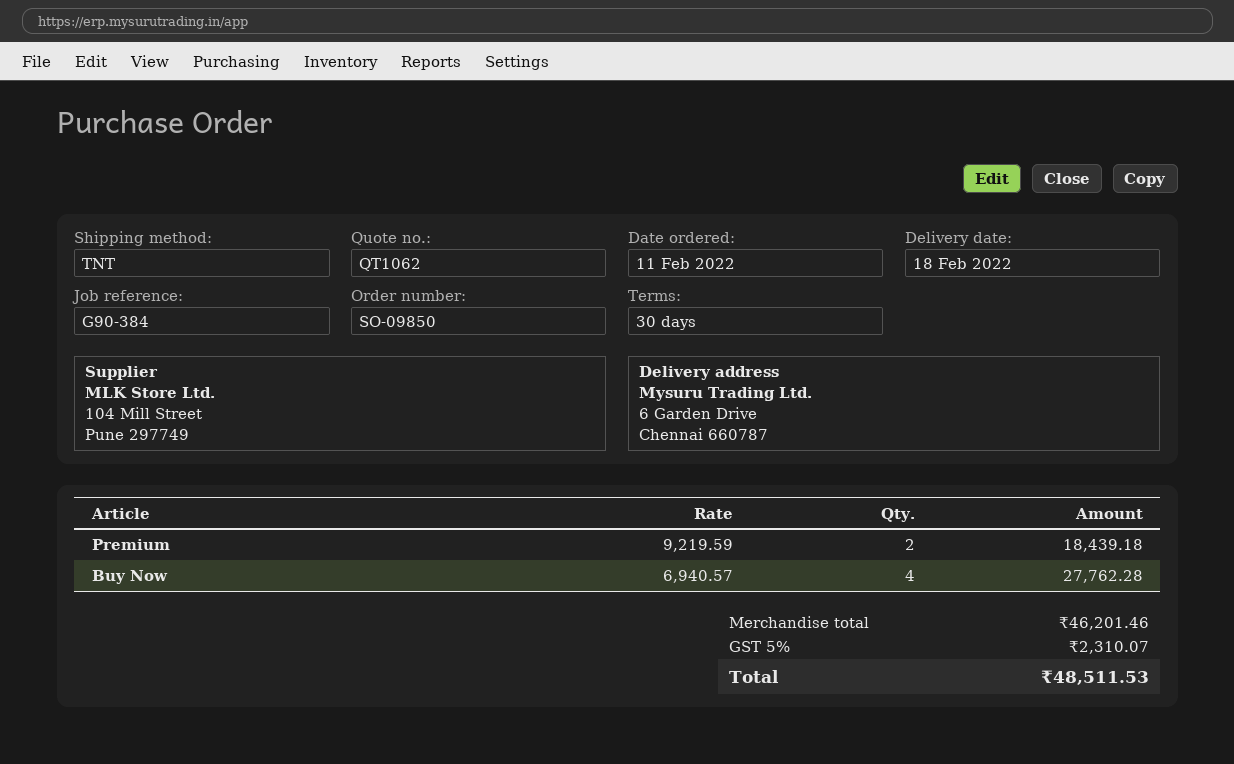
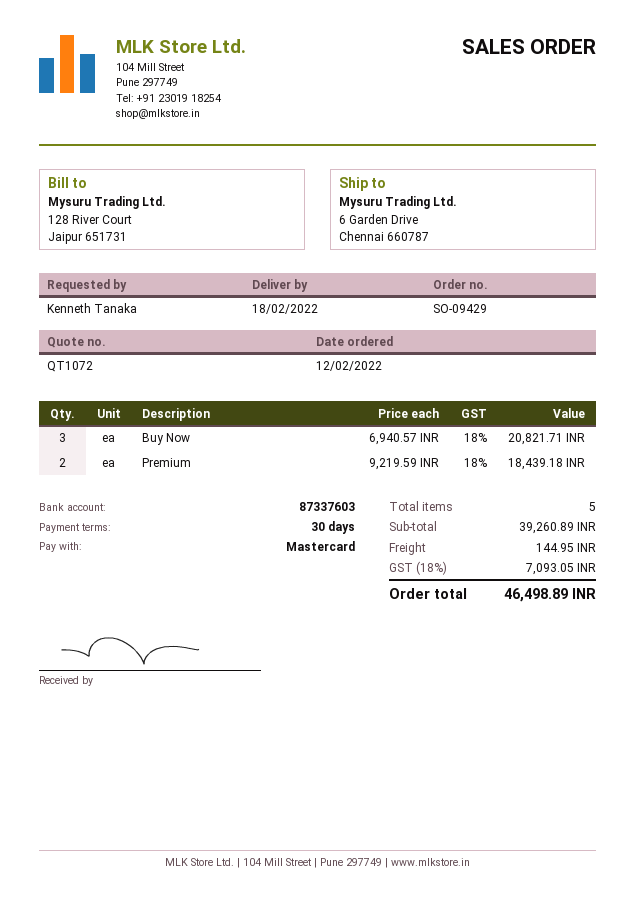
quote number: QT1062 -> QT1072
order number: SO-09850 -> SO-09429
order date: 2022-02-11 -> 2022-02-12
Buy Now: 4 x 6940.57 = 27762.28 -> 3 x 6940.57 = 20821.71
subtotal: 46201.46 -> 39260.89
shipping: none -> 144.95
tax: 5% = 2310.07 -> 18% = 7093.05
total: 48511.53 -> 46498.89

